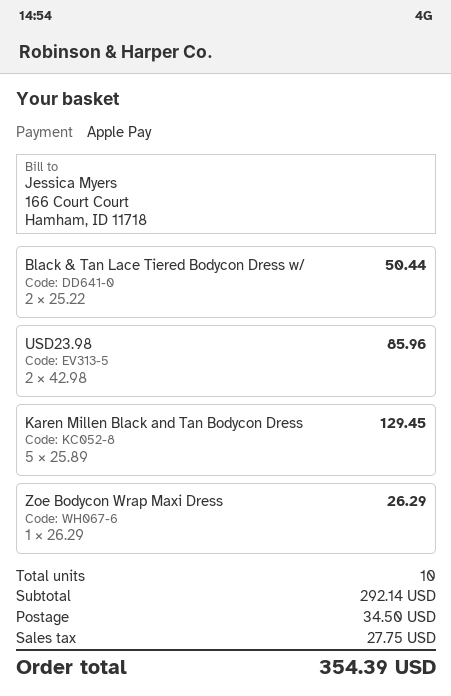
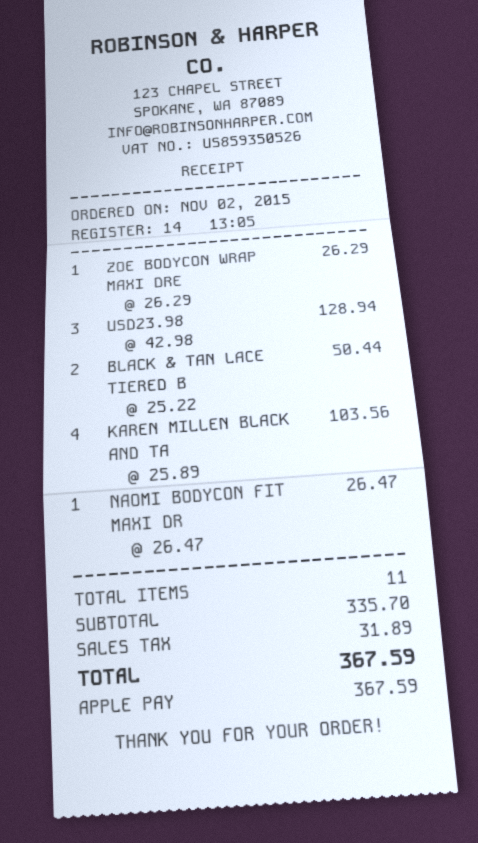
USD23.98: 2 x 42.98 = 85.96 -> 3 x 42.98 = 128.94
Karen Millen Black and Tan Bodycon Dress: 5 x 25.89 = 129.45 -> 4 x 25.89 = 103.56
NAOMI BODYCON FIT MAXI DR: none -> 1 x 26.47 = 26.47
total quantity: 10 -> 11
subtotal: 292.14 -> 335.70
shipping: 34.50 -> none
tax: 27.75 -> 31.89
total: 354.39 -> 367.59

